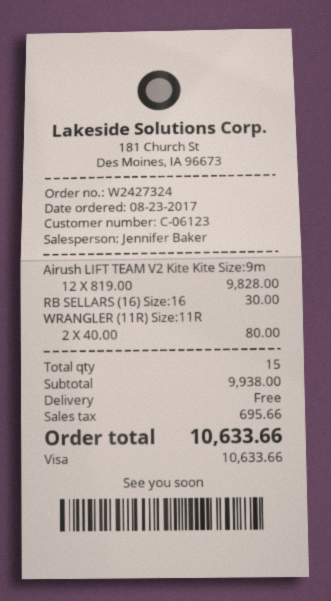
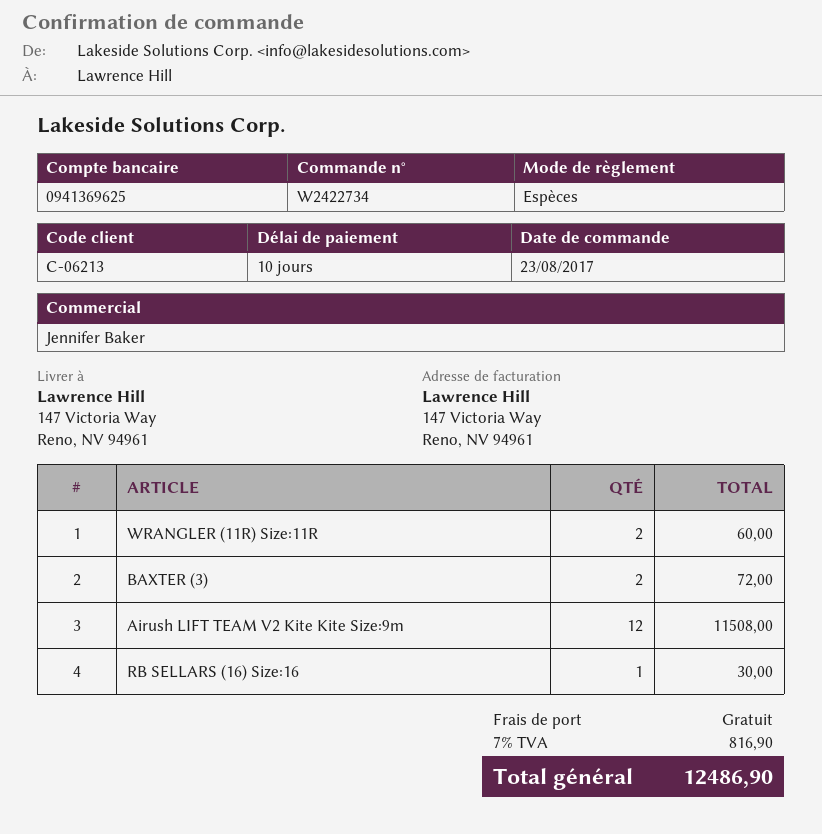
order number: W2427324 -> W2422734
customer number: C-06123 -> C-06213
payment method: Visa -> cash
Airush LIFT TEAM V2 Kite Kite Size:9m: 12 for 9828.00 -> 12 for 11508.00
WRANGLER (11R) Size:11R: 2 for 80.00 -> 2 for 60.00
BAXTER (3): none -> 2 for 72.00
tax: 695.66 -> 816.90
total: 10633.66 -> 12486.90

